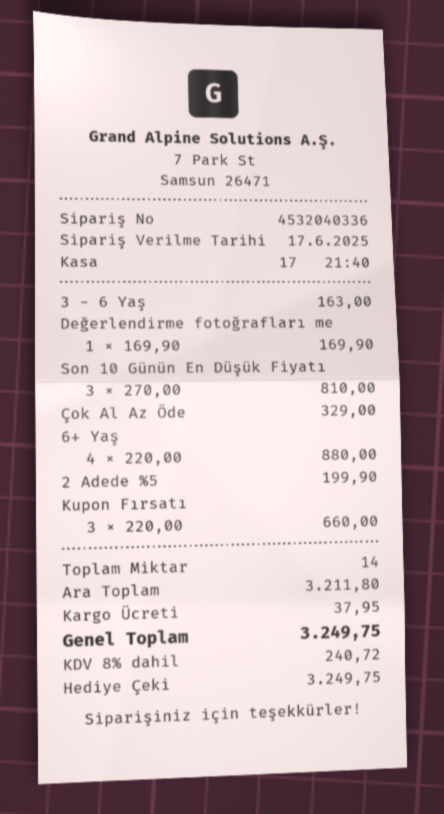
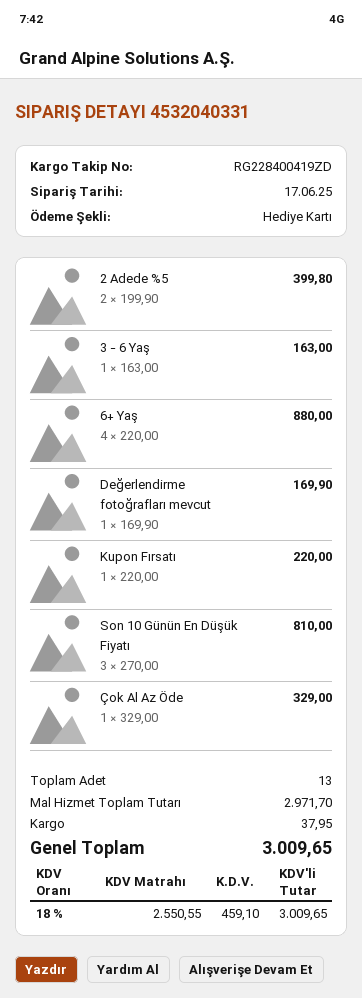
order number: 4532040336 -> 4532040331
2 Adede %5: 1 x 199.90 = 199.90 -> 2 x 199.90 = 399.80
Kupon Fırsatı: 3 x 220.00 = 660.00 -> 1 x 220.00 = 220.00
total quantity: 14 -> 13
subtotal: 3211.80 -> 2971.70
tax: 8% = 240.72 -> 18% = 459.10
total: 3249.75 -> 3009.65

